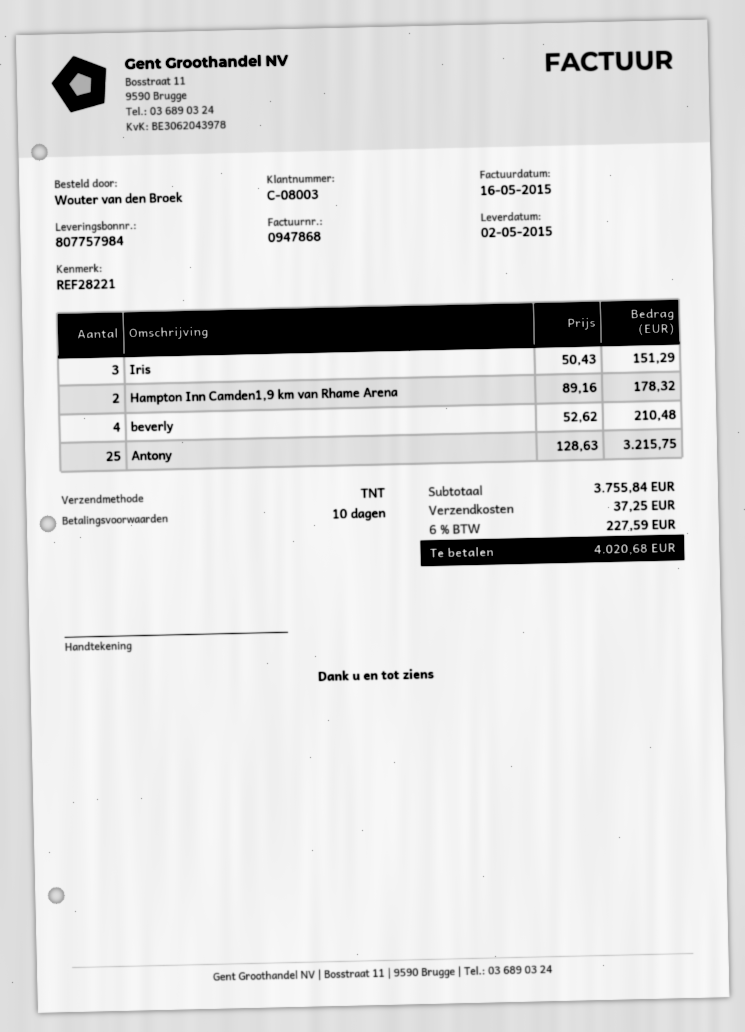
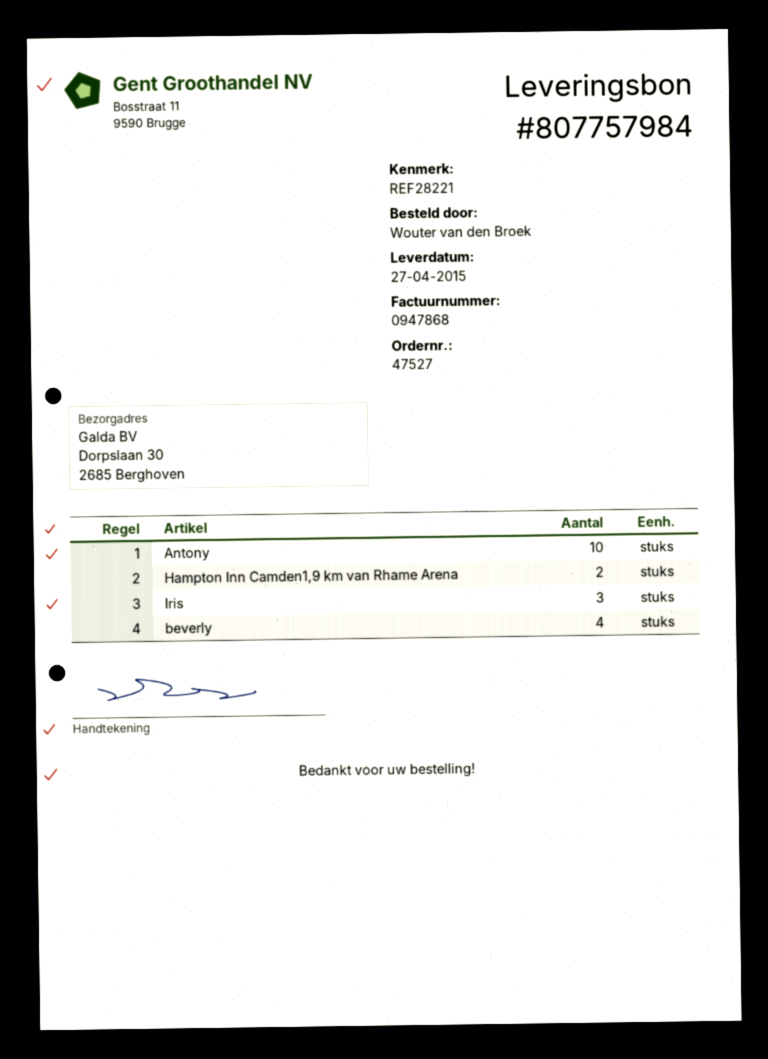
delivery date: 2015-05-02 -> 2015-04-27
Antony: 25 -> 10

